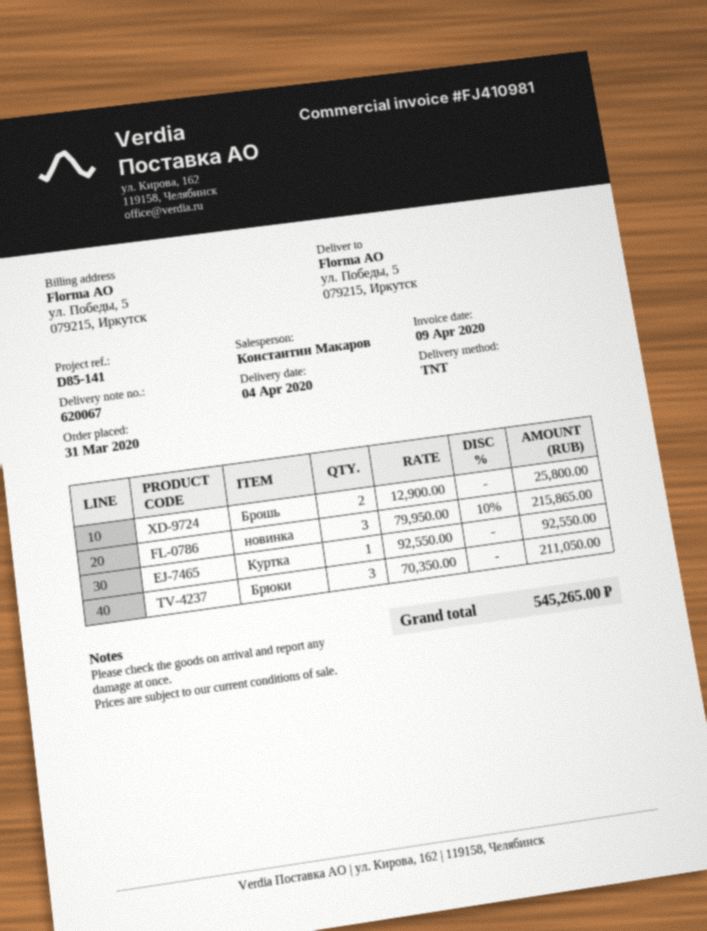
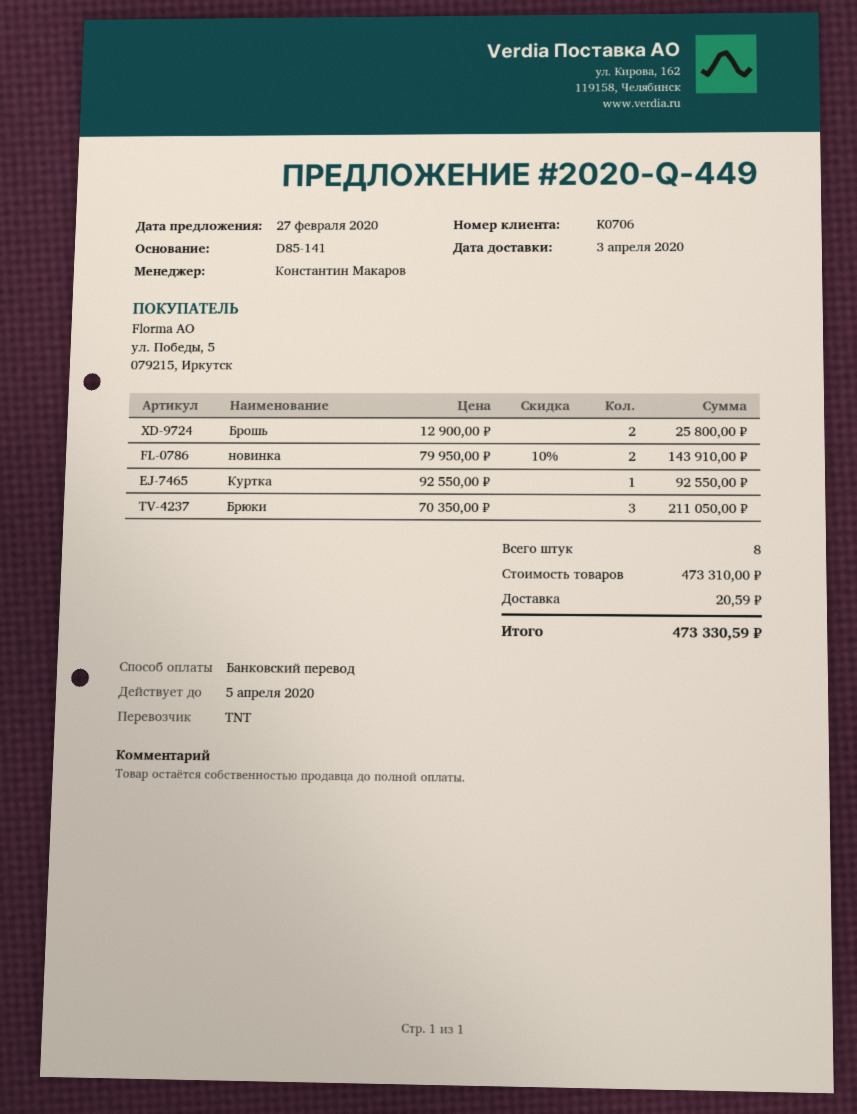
delivery date: 2020-04-04 -> 2020-04-03
новинка: 3 x 79950.00 - 10% = 215865.00 -> 2 x 79950.00 - 10% = 143910.00
shipping: none -> 20.59
total: 545265.00 -> 473330.59

